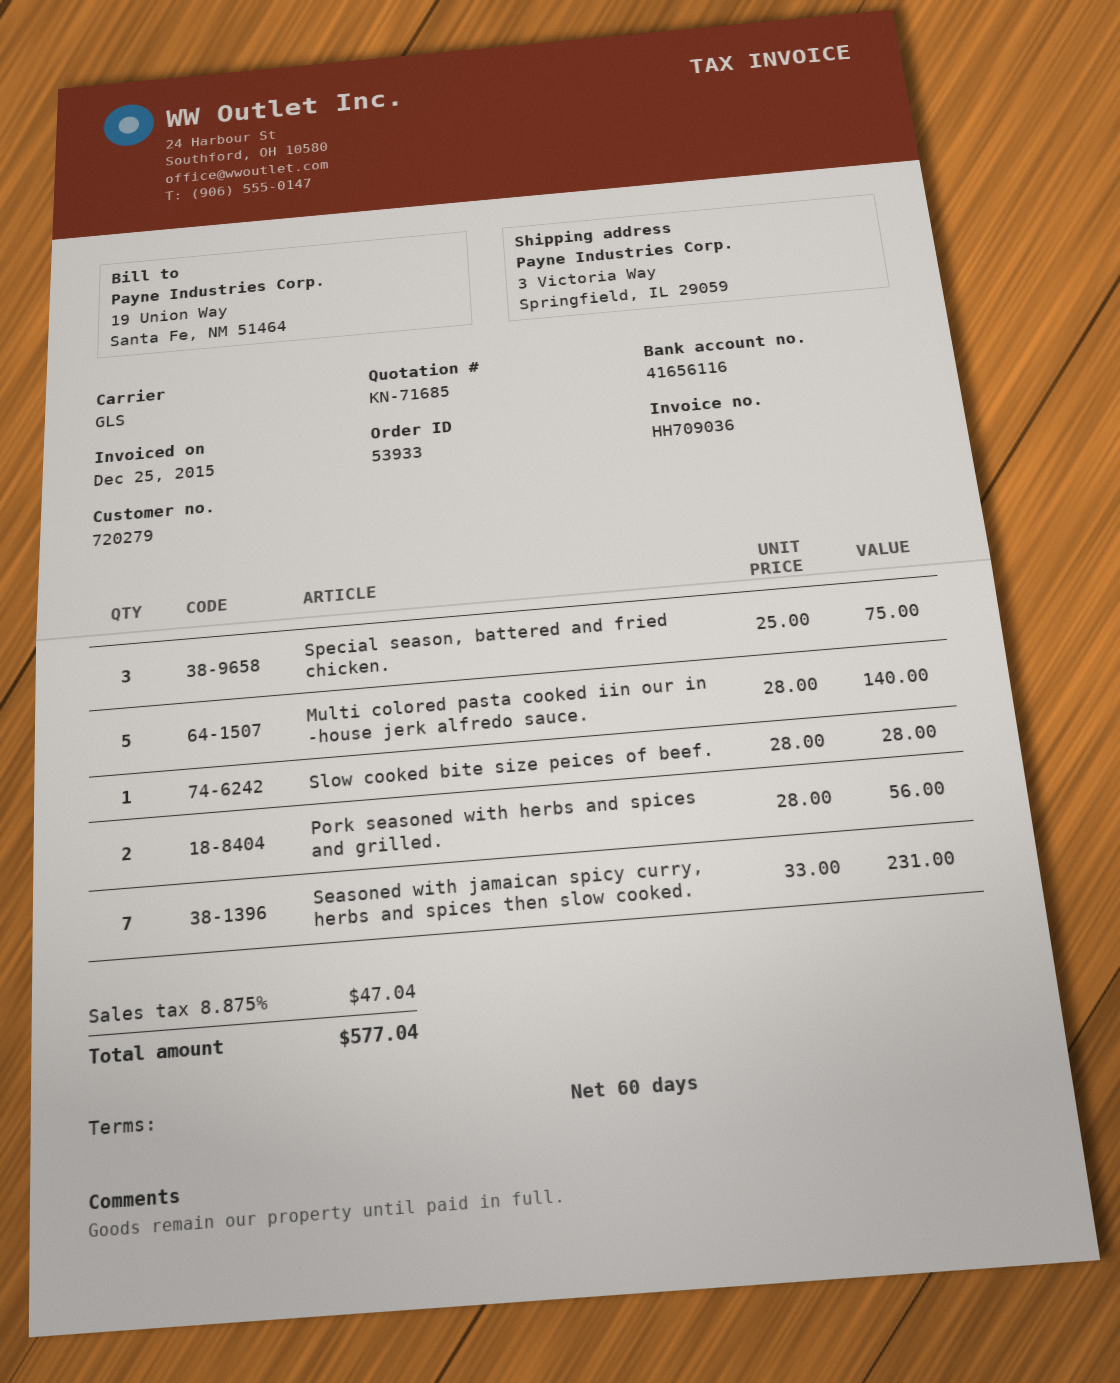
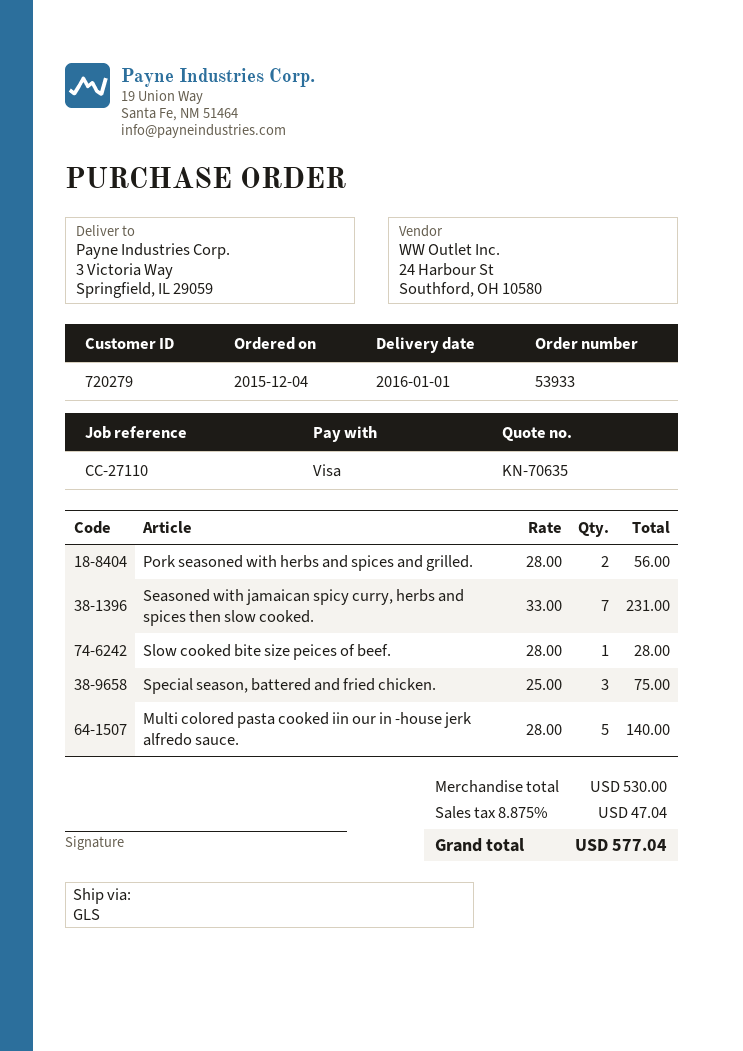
quote number: KN-71685 -> KN-70635

